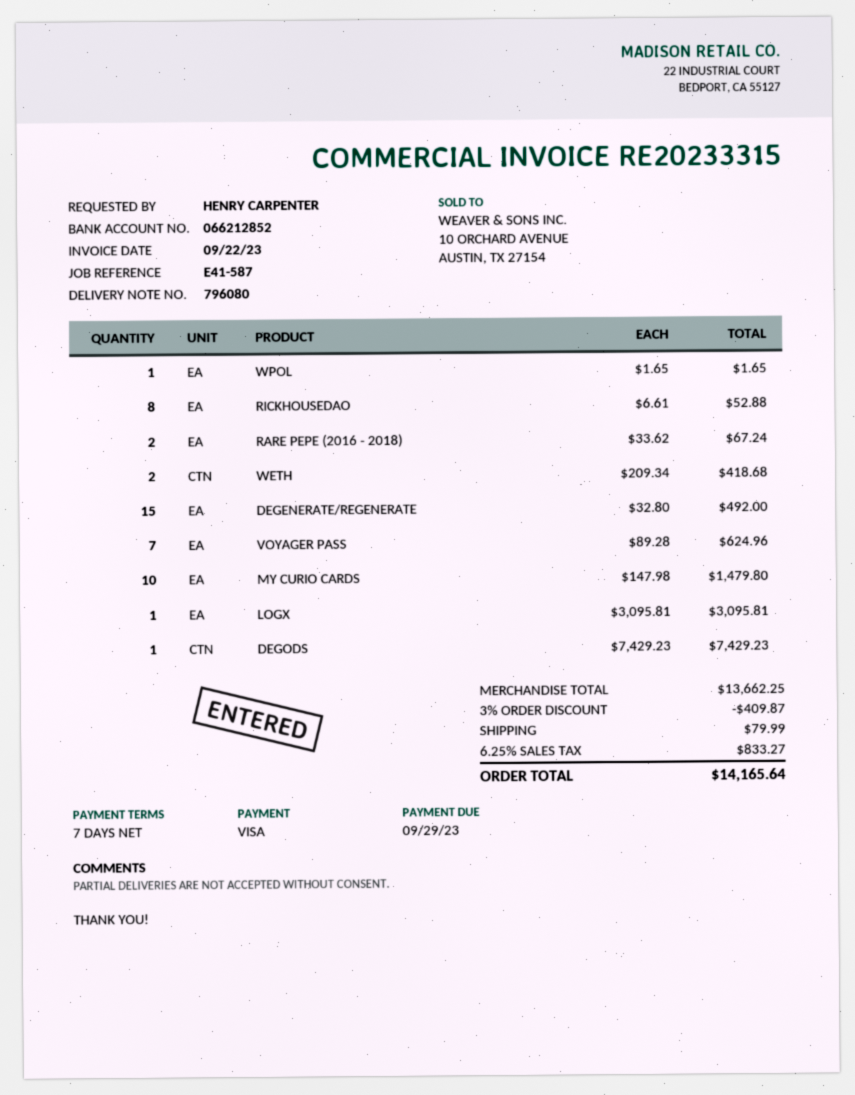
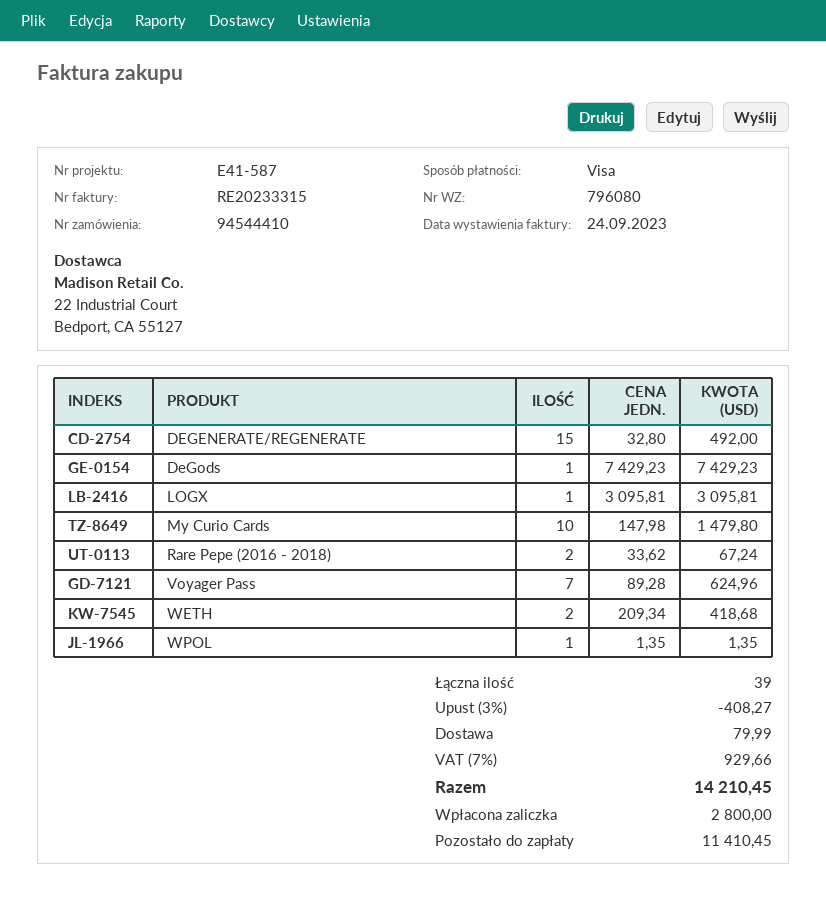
invoice date: 2023-09-22 -> 2023-09-24
WPOL: 1 x 1.65 = 1.65 -> 1 x 1.35 = 1.35
RICKHOUSEDAO: 8 x 6.61 = 52.88 -> none
discount: 3% = 409.87 -> 3% = 408.27
tax: 6.25% = 833.27 -> 7% = 929.66
total: 14165.64 -> 14210.45

